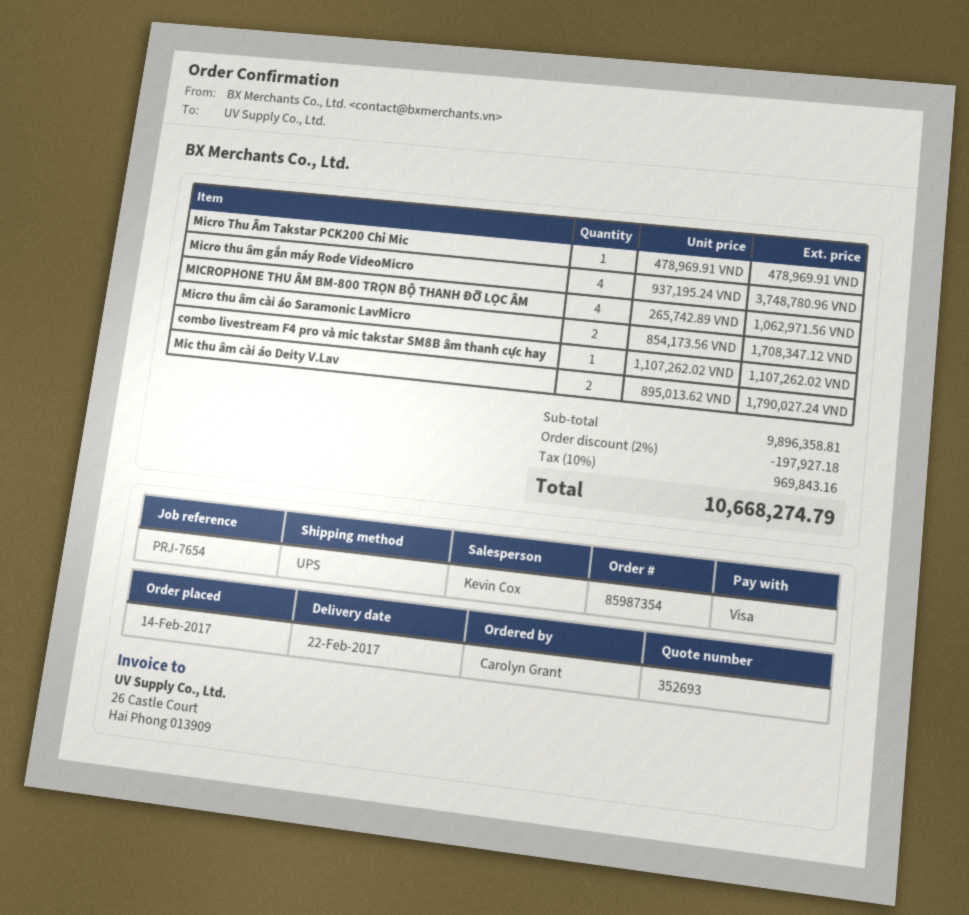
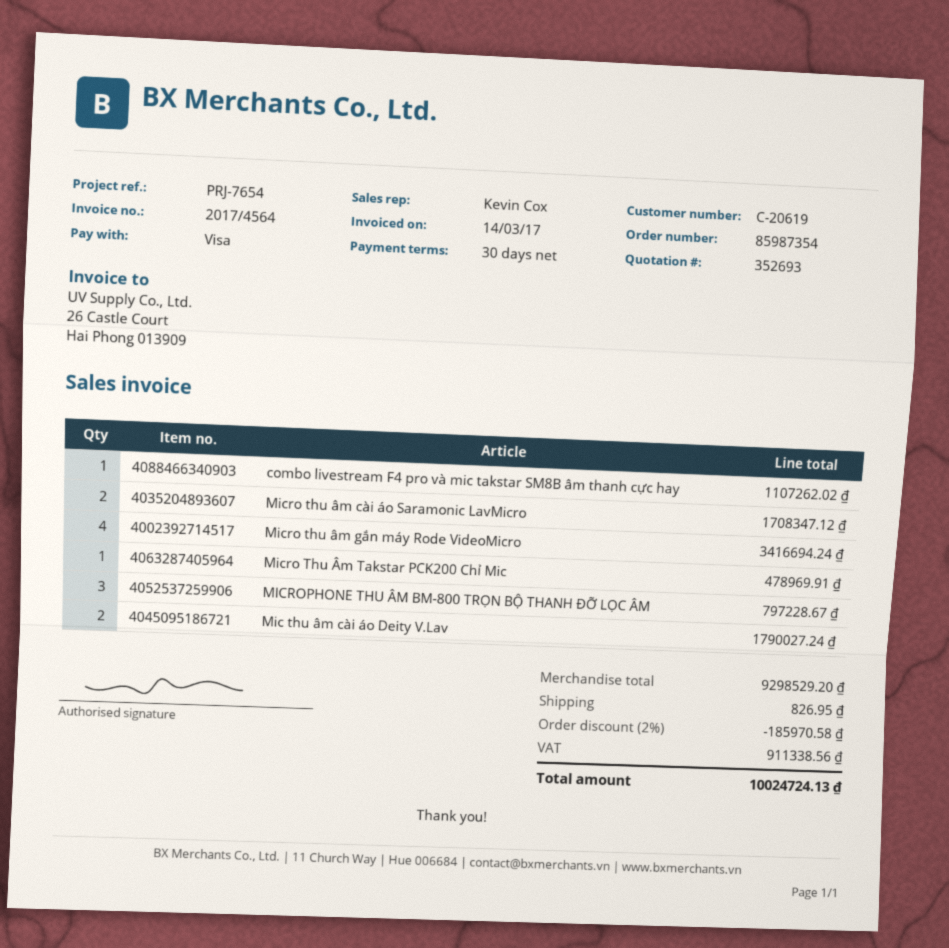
Micro thu âm gắn máy Rode VideoMicro: 4 for 3748780.96 -> 4 for 3416694.24
MICROPHONE THU ÂM BM-800 TRỌN BỘ THANH ĐỠ LỌC ÂM: 4 for 1062971.56 -> 3 for 797228.67
subtotal: 9896358.81 -> 9298529.20
discount: 2% = 197927.18 -> 2% = 185970.58
shipping: none -> 826.95
tax: 969843.16 -> 911338.56
total: 10668274.79 -> 10024724.13

